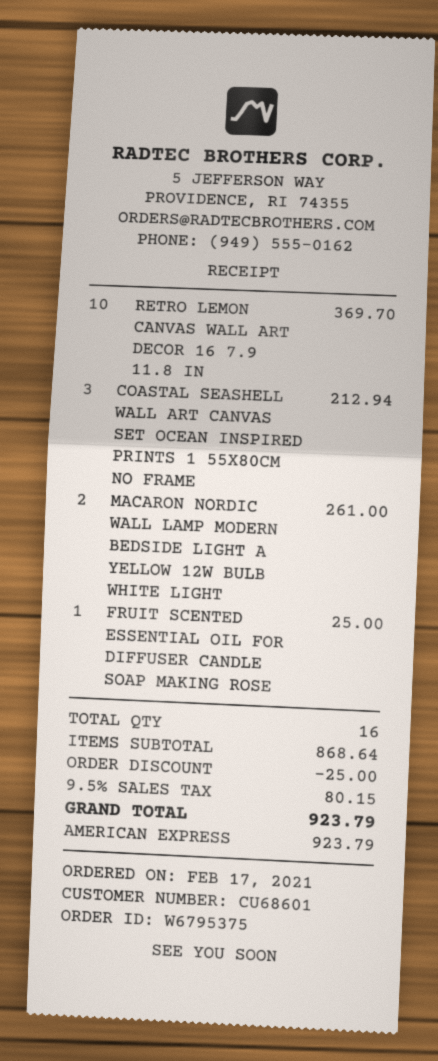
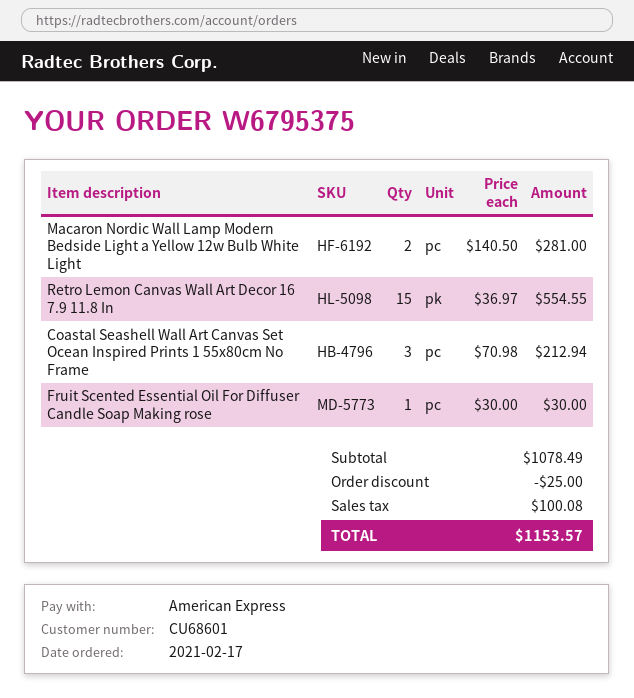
RETRO LEMON CANVAS WALL ART DECOR 16 7.9 11.8 IN: 10 for 369.70 -> 15 for 554.55
MACARON NORDIC WALL LAMP MODERN BEDSIDE LIGHT A YELLOW 12W BULB WHITE LIGHT: 2 for 261.00 -> 2 for 281.00
FRUIT SCENTED ESSENTIAL OIL FOR DIFFUSER CANDLE SOAP MAKING ROSE: 1 for 25.00 -> 1 for 30.00
subtotal: 868.64 -> 1078.49
tax: 80.15 -> 100.08
total: 923.79 -> 1153.57

